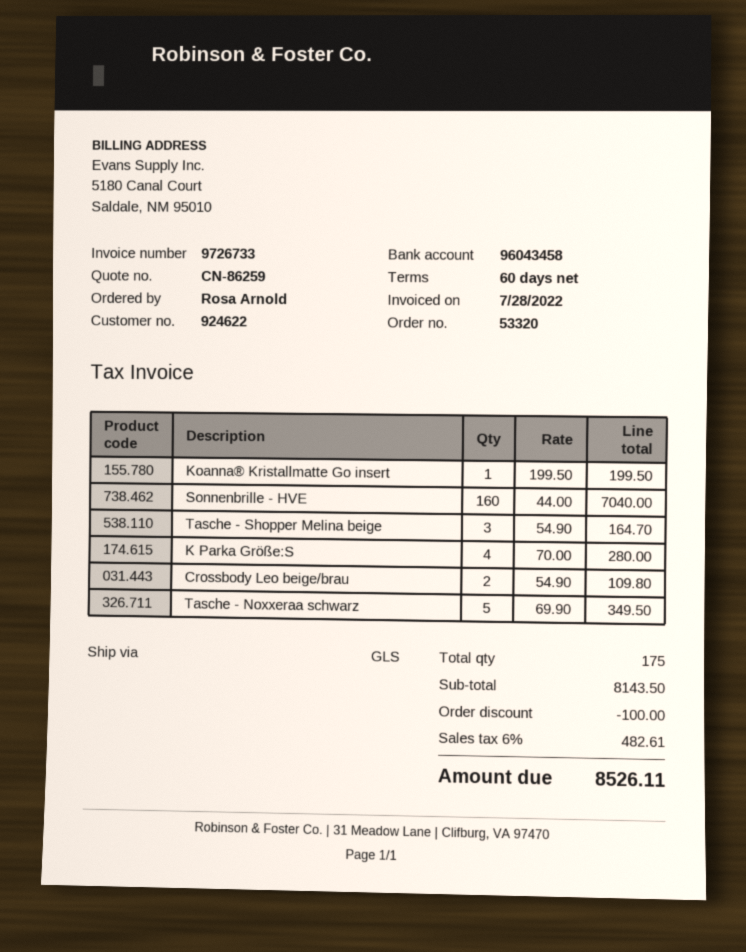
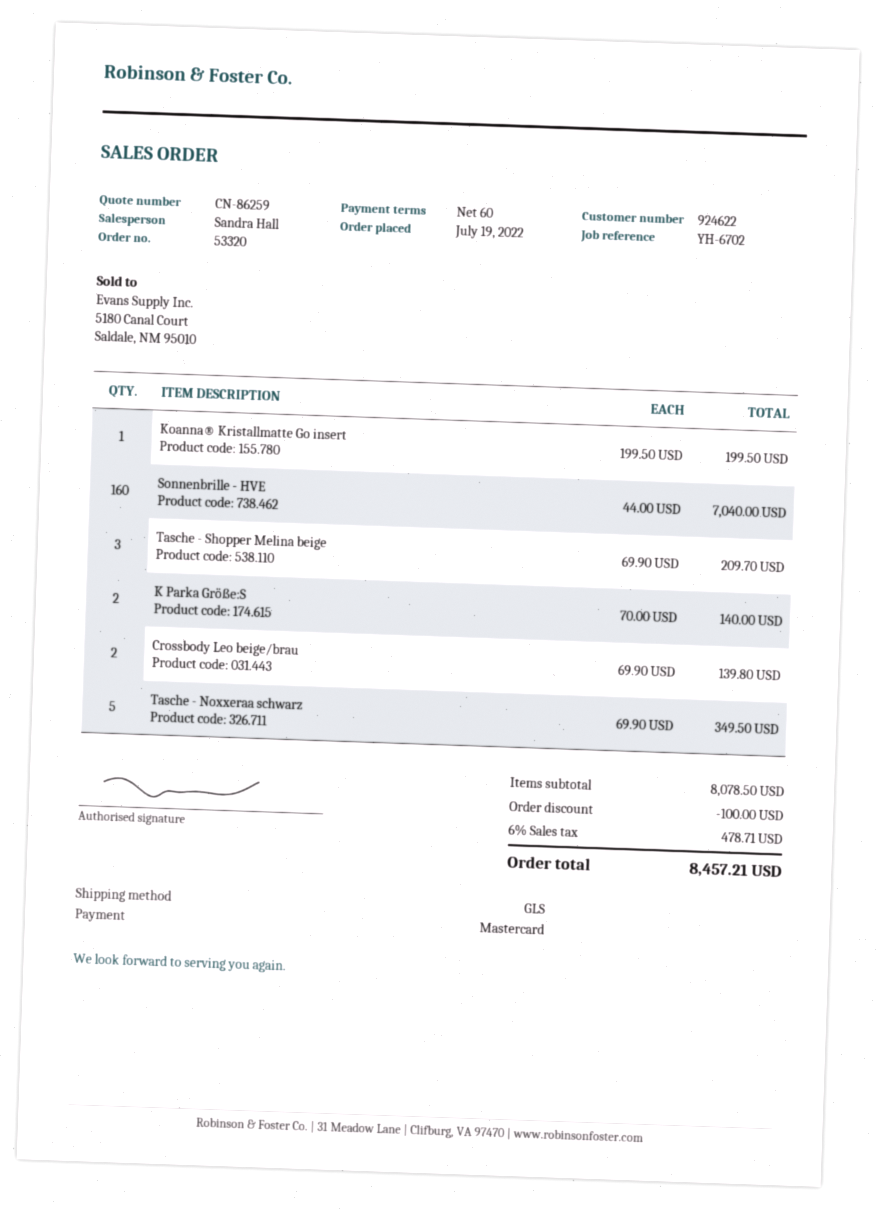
Tasche - Shopper Melina beige: 3 x 54.90 = 164.70 -> 3 x 69.90 = 209.70
K Parka Größe:S: 4 x 70.00 = 280.00 -> 2 x 70.00 = 140.00
Crossbody Leo beige/brau: 2 x 54.90 = 109.80 -> 2 x 69.90 = 139.80
subtotal: 8143.50 -> 8078.50
tax: 6% = 482.61 -> 6% = 478.71
total: 8526.11 -> 8457.21

